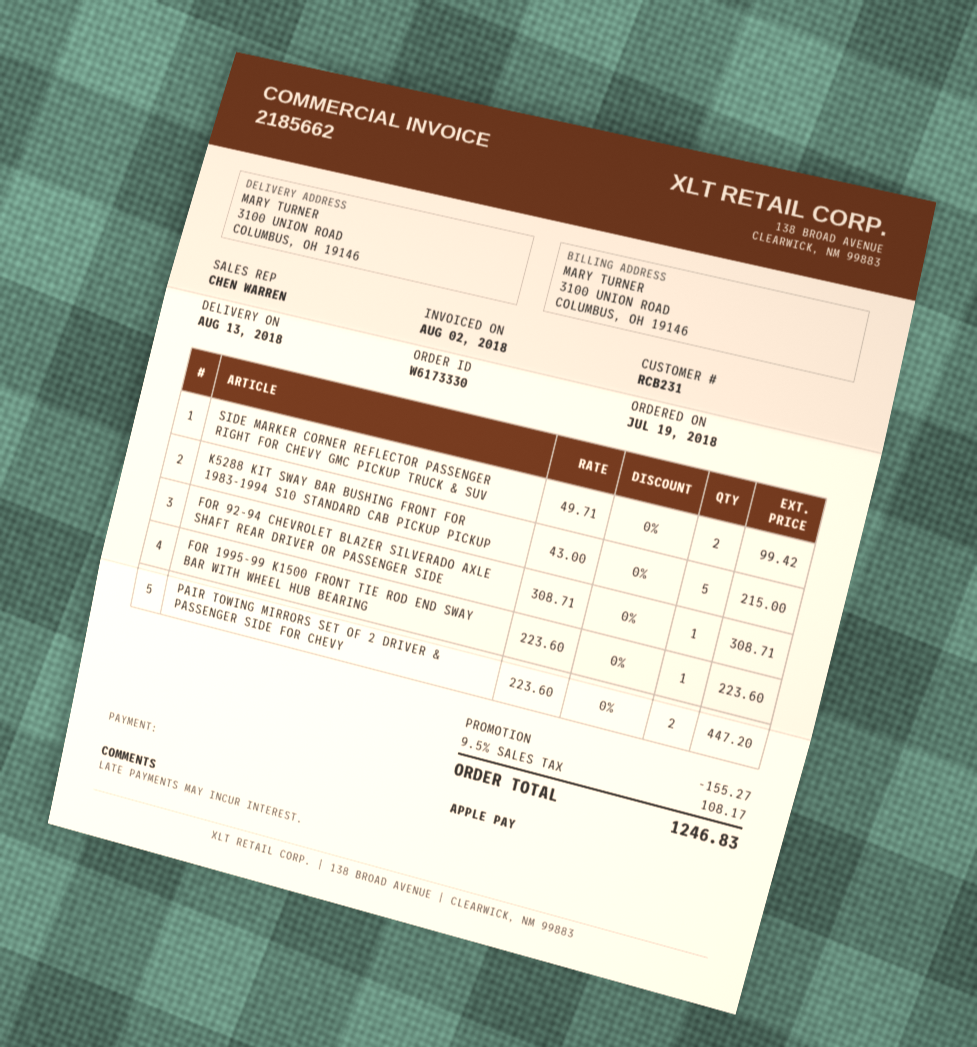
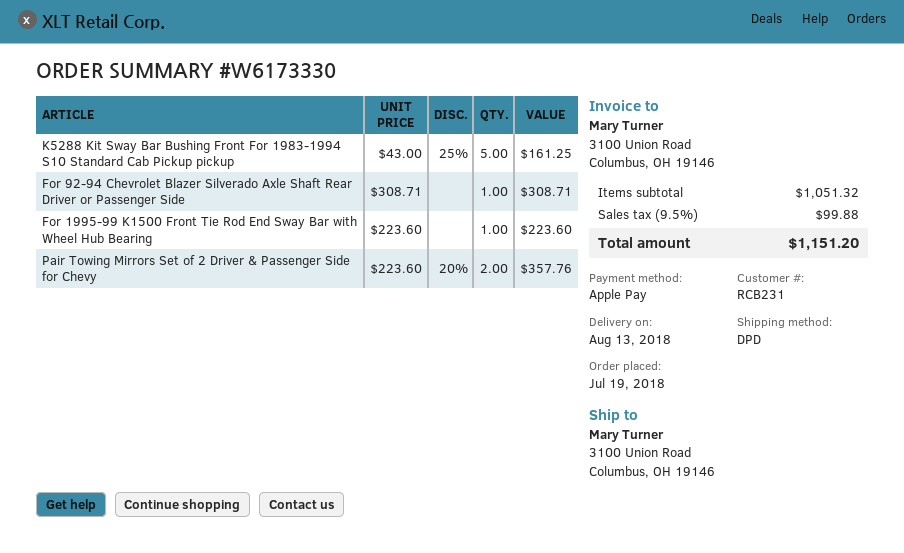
SIDE MARKER CORNER REFLECTOR PASSENGER RIGHT FOR CHEVY GMC PICKUP TRUCK & SUV: 2 x 49.71 = 99.42 -> none
K5288 KIT SWAY BAR BUSHING FRONT FOR 1983-1994 S10 STANDARD CAB PICKUP PICKUP: 5 x 43.00 = 215.00 -> 5 x 43.00 - 25% = 161.25
PAIR TOWING MIRRORS SET OF 2 DRIVER & PASSENGER SIDE FOR CHEVY: 2 x 223.60 = 447.20 -> 2 x 223.60 - 20% = 357.76
discount: 155.27 -> none
tax: 9.5% = 108.17 -> 9.5% = 99.88
total: 1246.83 -> 1151.20

